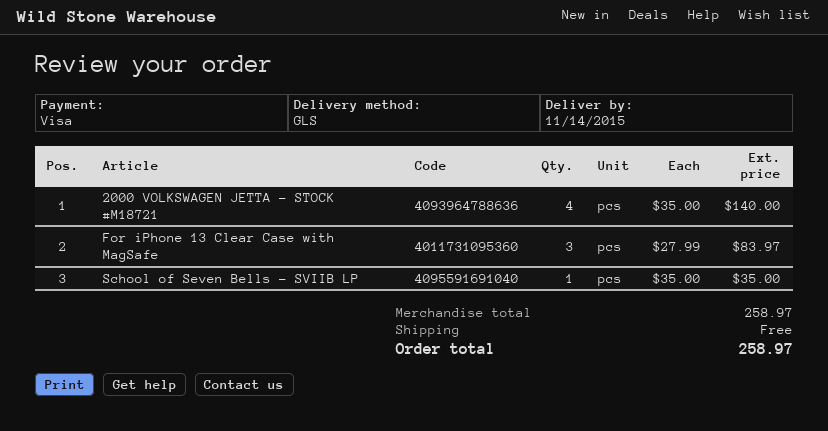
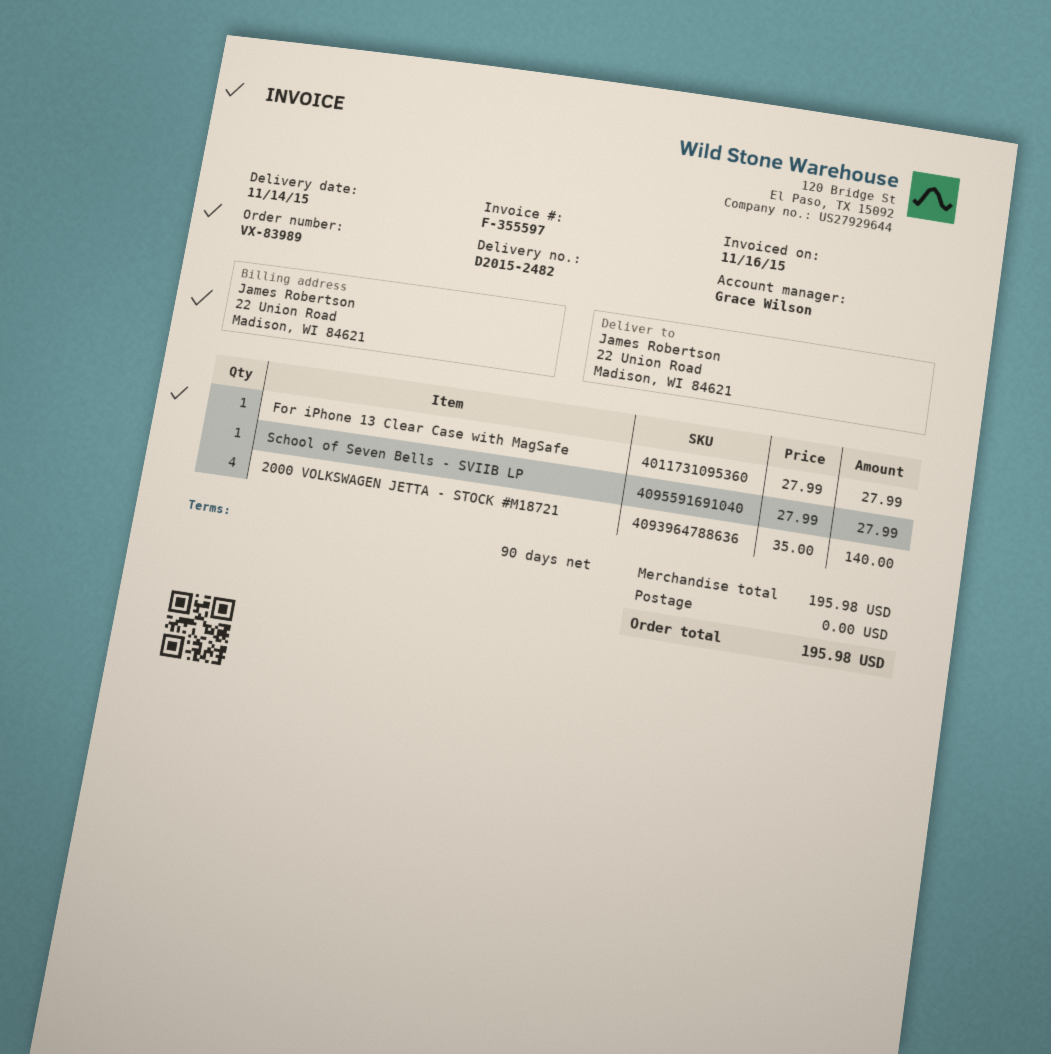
For iPhone 13 Clear Case with MagSafe: 3 x 27.99 = 83.97 -> 1 x 27.99 = 27.99
School of Seven Bells - SVIIB LP: 1 x 35.00 = 35.00 -> 1 x 27.99 = 27.99
subtotal: 258.97 -> 195.98
total: 258.97 -> 195.98

